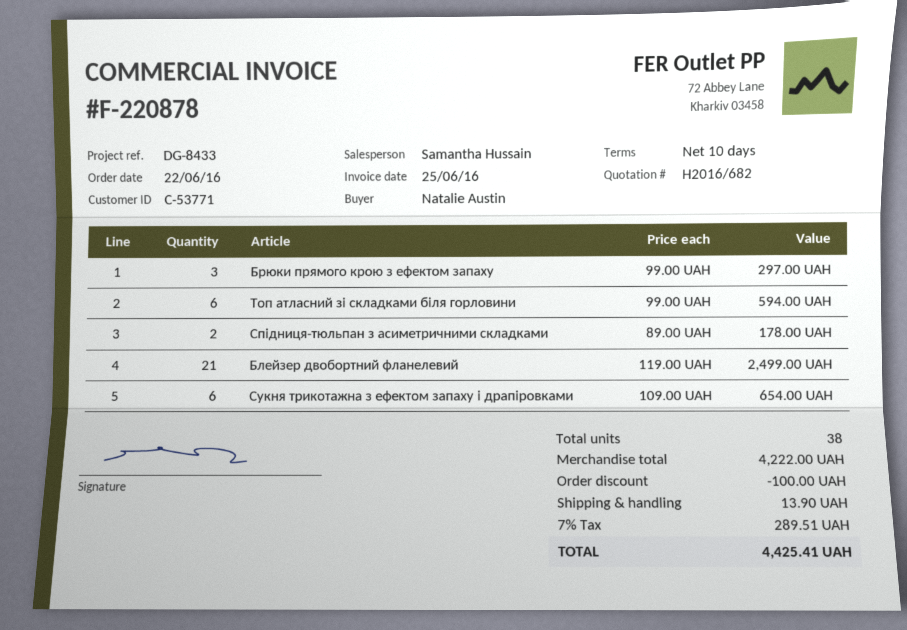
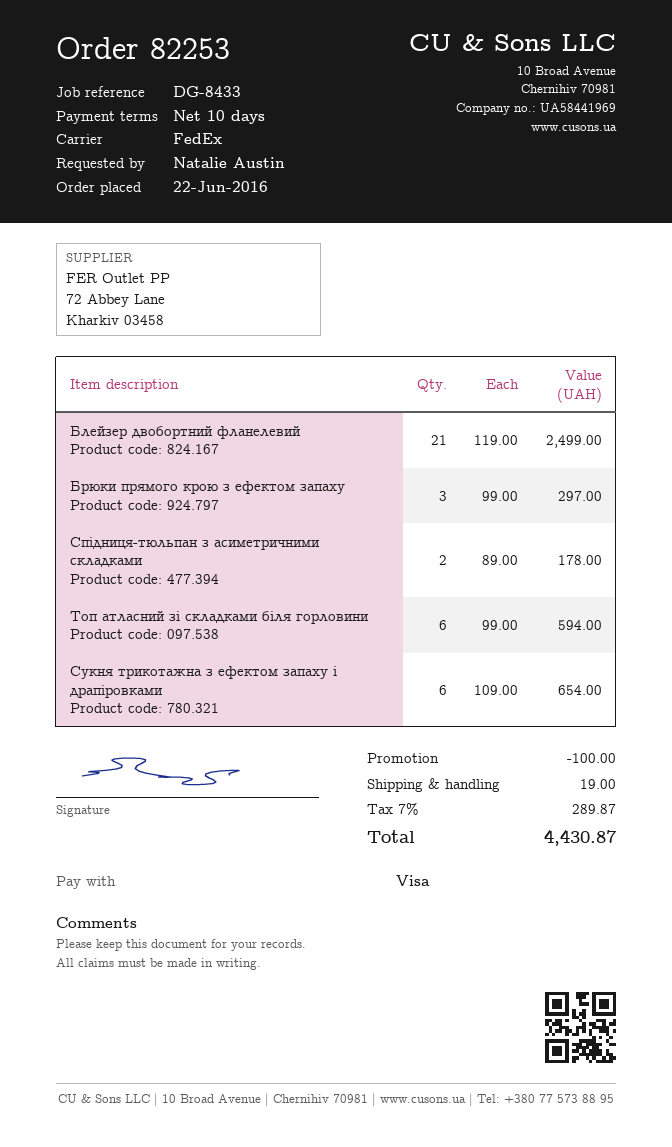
shipping: 13.90 -> 19.00
tax: 7% = 289.51 -> 7% = 289.87
total: 4425.41 -> 4430.87

